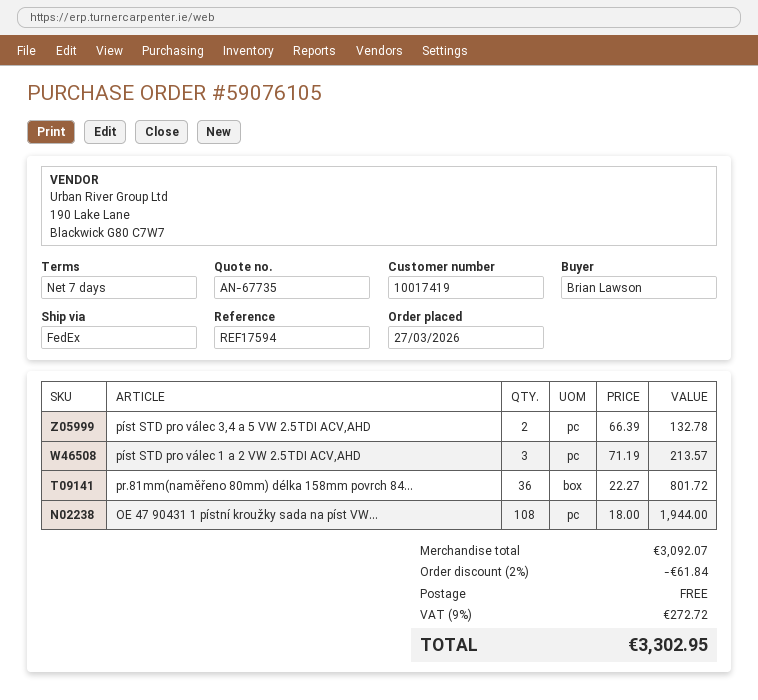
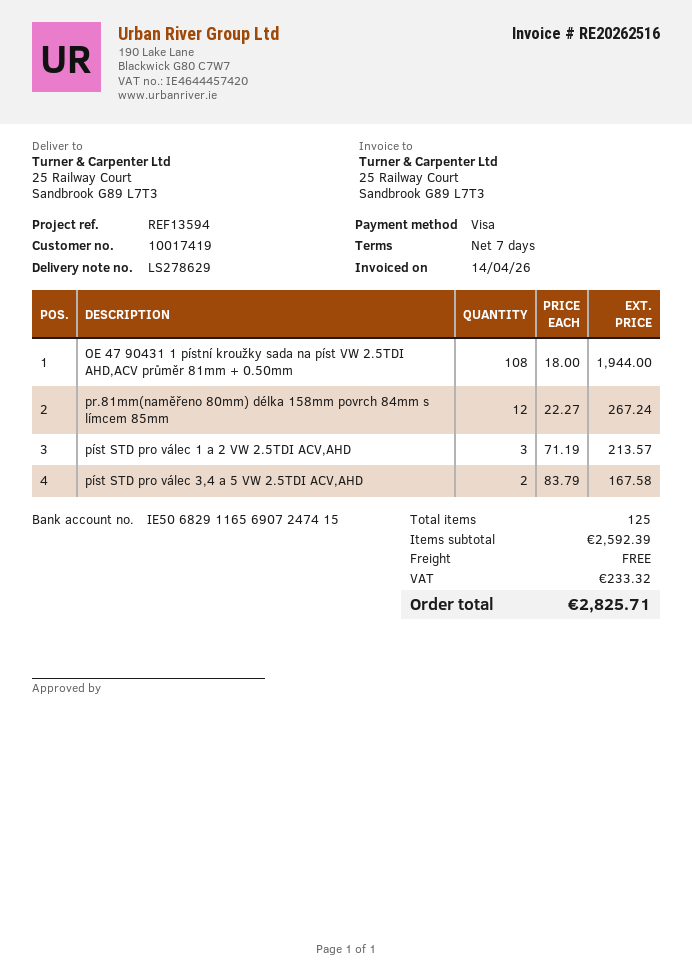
reference: REF17594 -> REF13594
píst STD pro válec 3,4 a 5 VW 2.5TDI ACV,AHD: 2 x 66.39 = 132.78 -> 2 x 83.79 = 167.58
pr.81mm(naměřeno 80mm) délka 158mm povrch 84...: 36 x 22.27 = 801.72 -> 12 x 22.27 = 267.24
subtotal: 3092.07 -> 2592.39
discount: 2% = 61.84 -> none
tax: 272.72 -> 233.32
total: 3302.95 -> 2825.71

